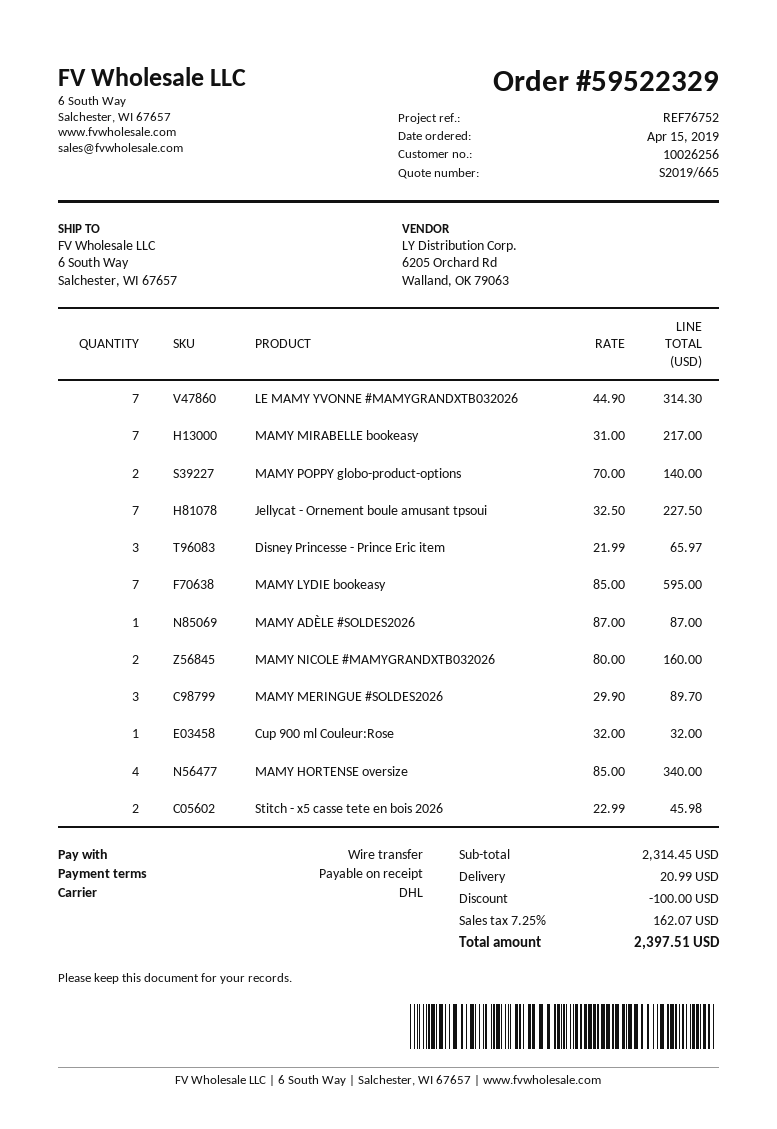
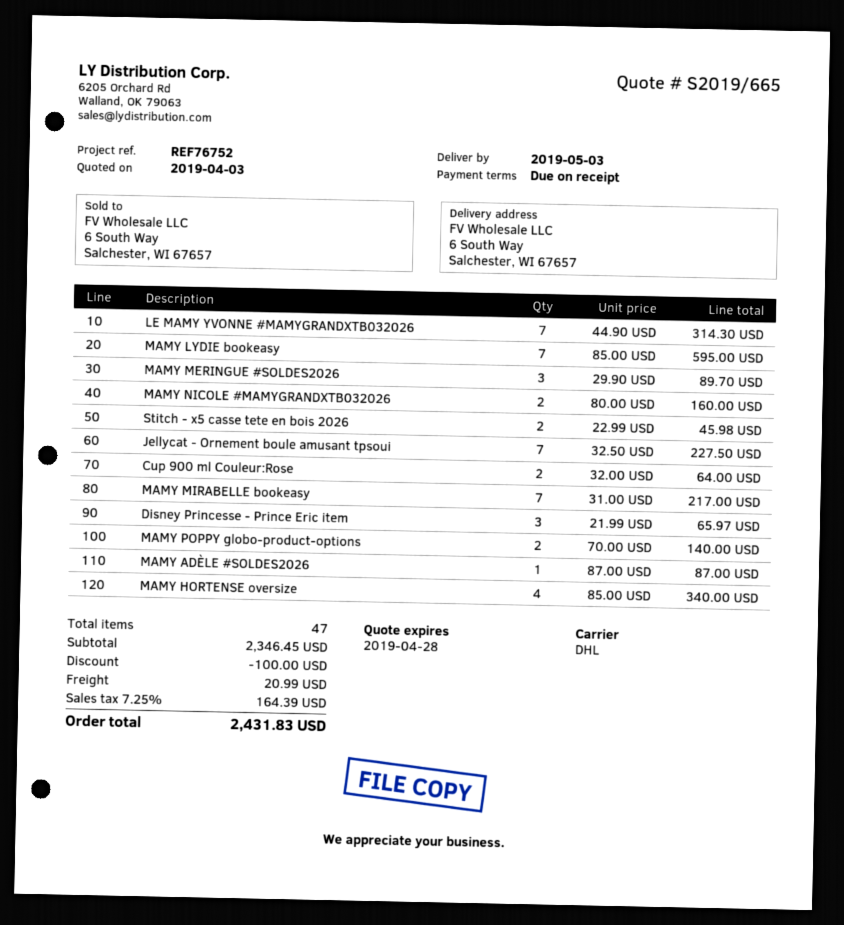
Cup 900 ml Couleur:Rose: 1 x 32.00 = 32.00 -> 2 x 32.00 = 64.00
subtotal: 2314.45 -> 2346.45
tax: 7.25% = 162.07 -> 7.25% = 164.39
total: 2397.51 -> 2431.83

